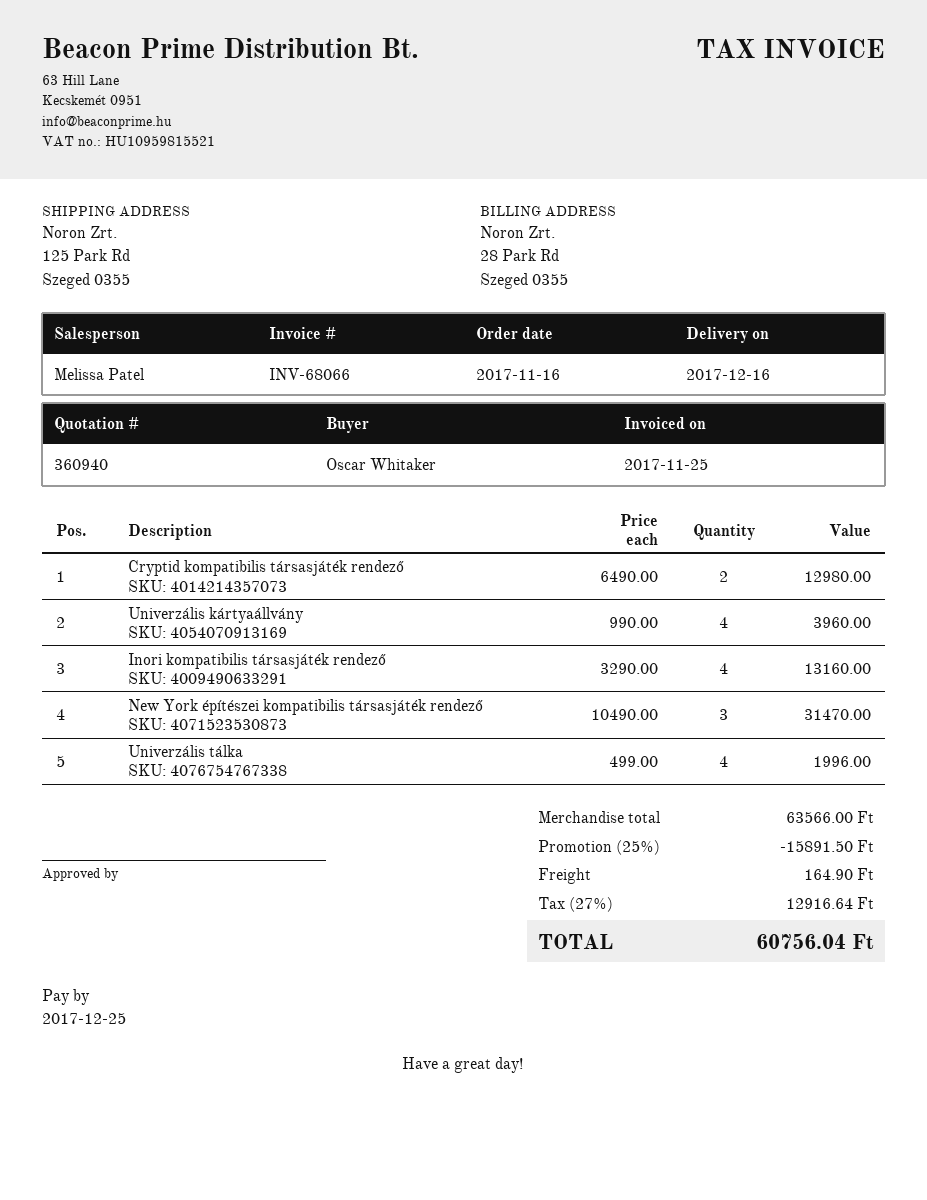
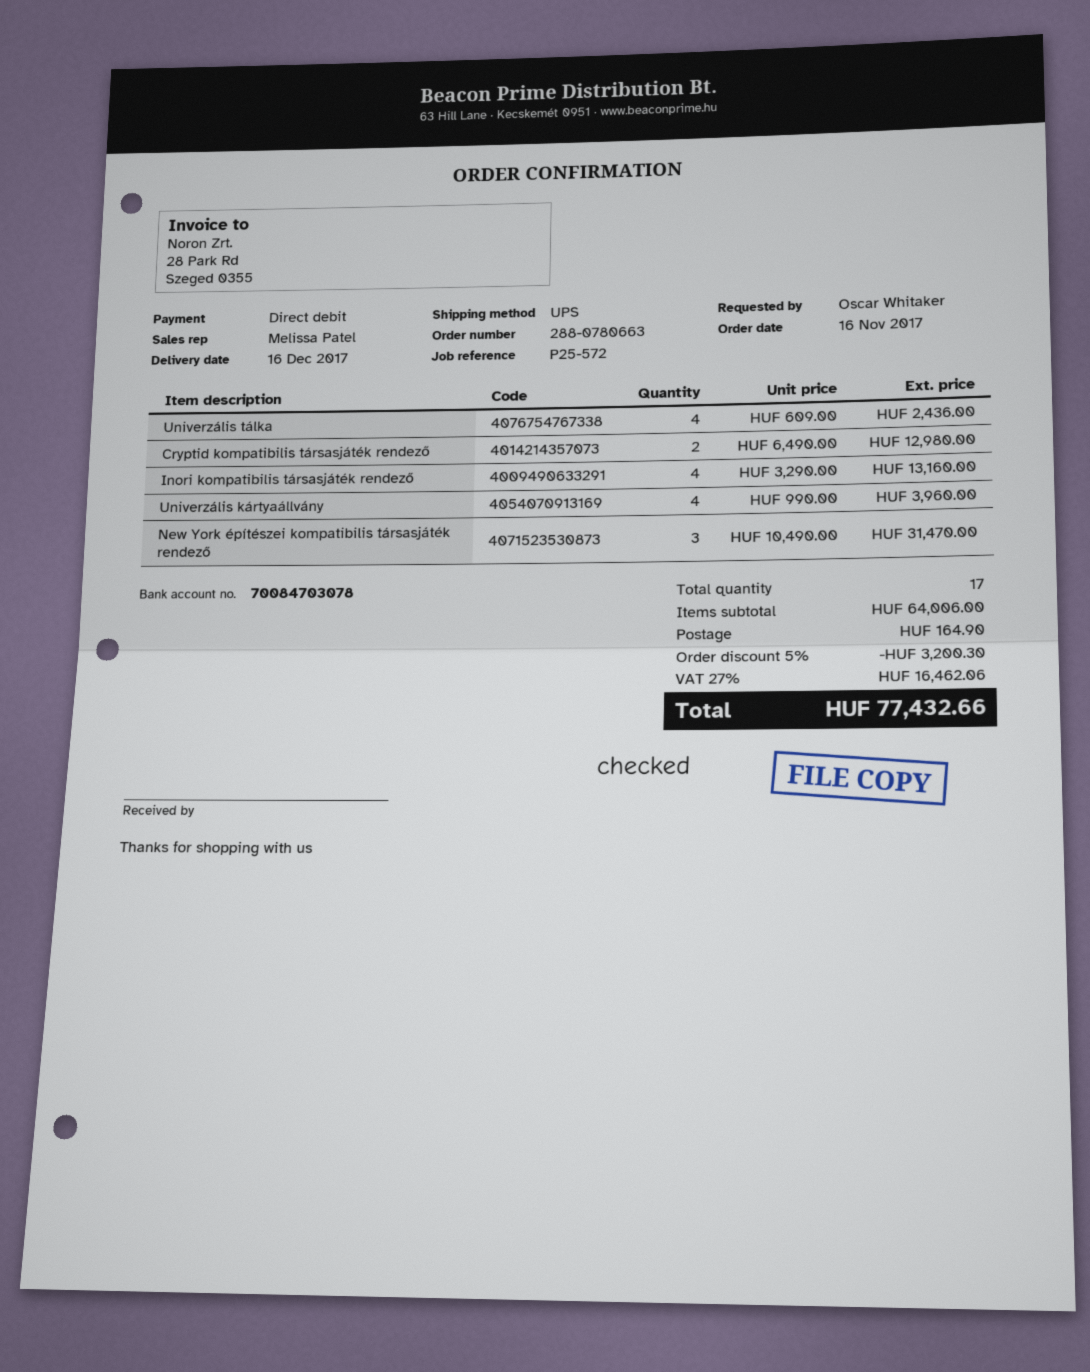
Univerzális tálka: 4 x 499.00 = 1996.00 -> 4 x 609.00 = 2436.00
subtotal: 63566.00 -> 64006.00
discount: 25% = 15891.50 -> 5% = 3200.30
tax: 27% = 12916.64 -> 27% = 16462.06
total: 60756.04 -> 77432.66

